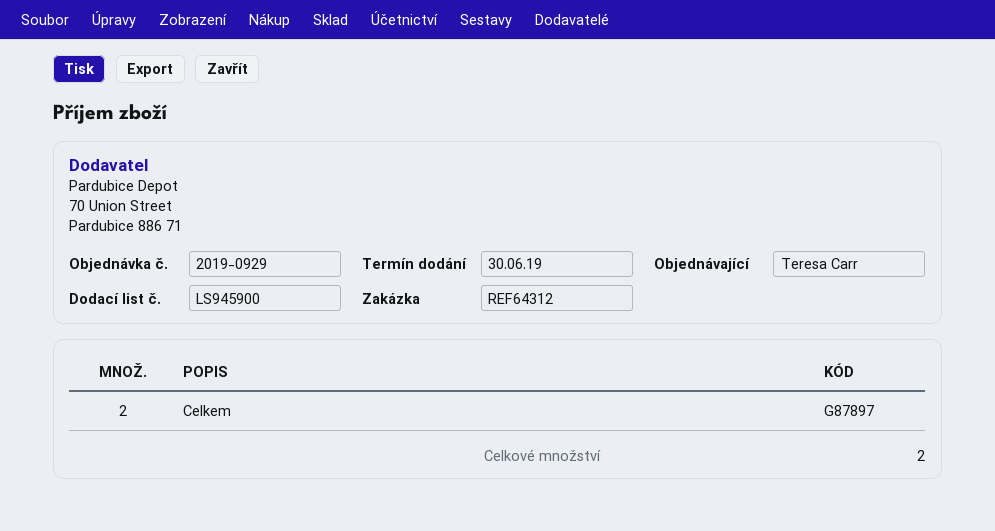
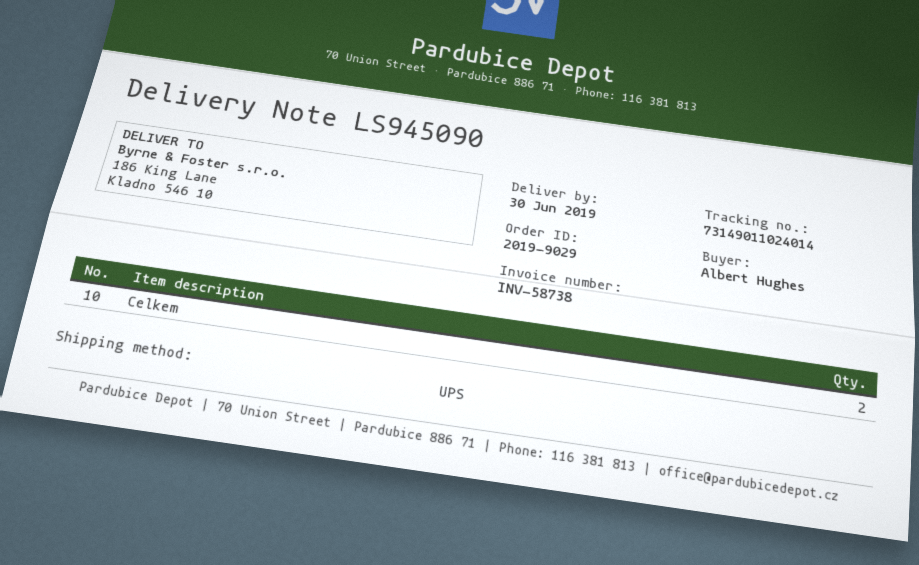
order number: 2019-0929 -> 2019-9029
delivery note number: LS945900 -> LS945090
ordered by: Teresa Carr -> Albert Hughes

